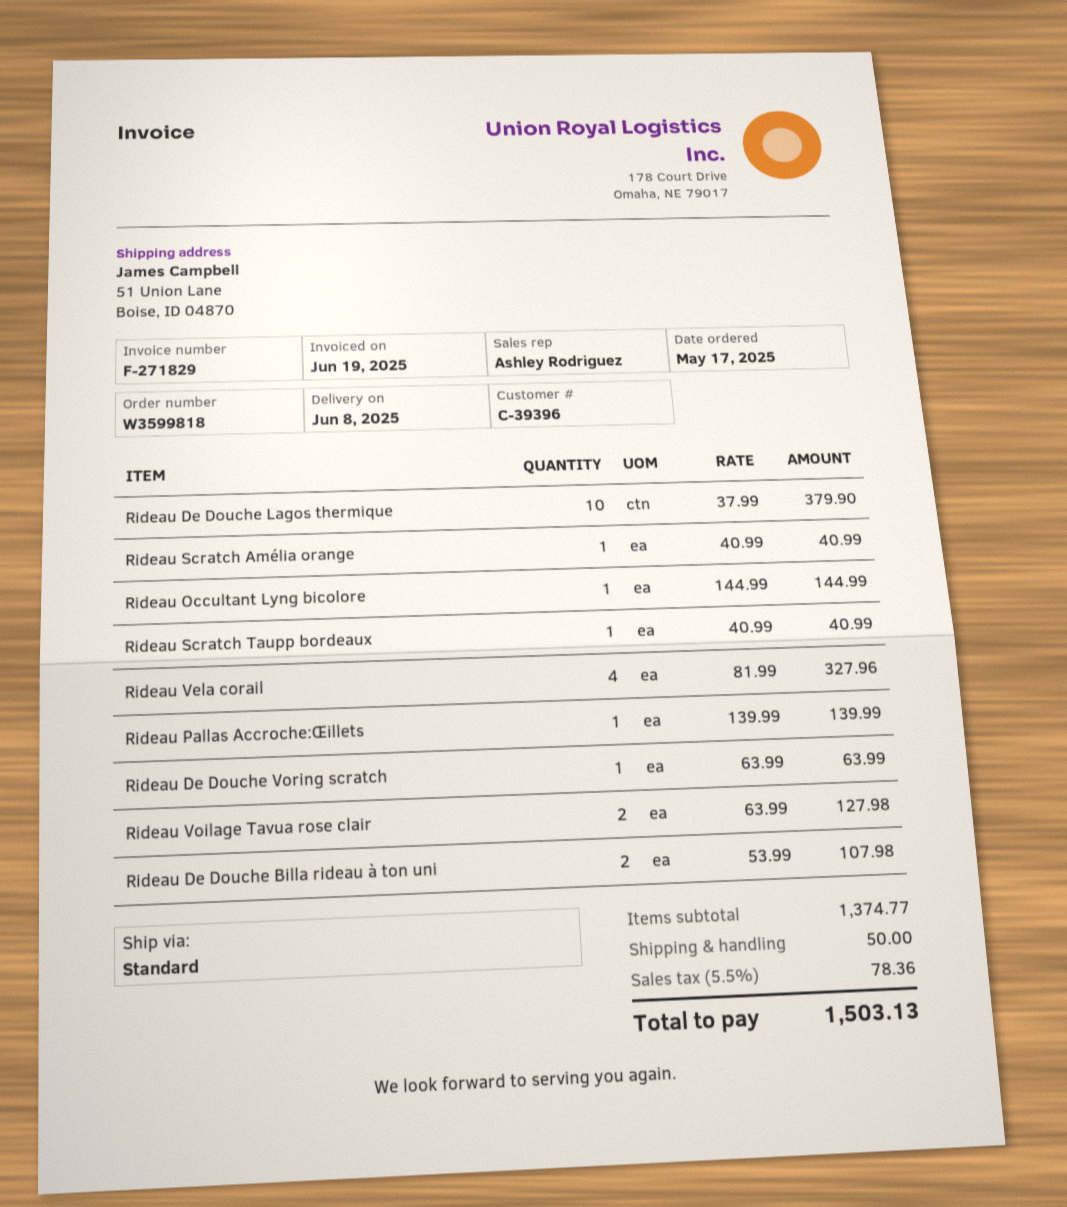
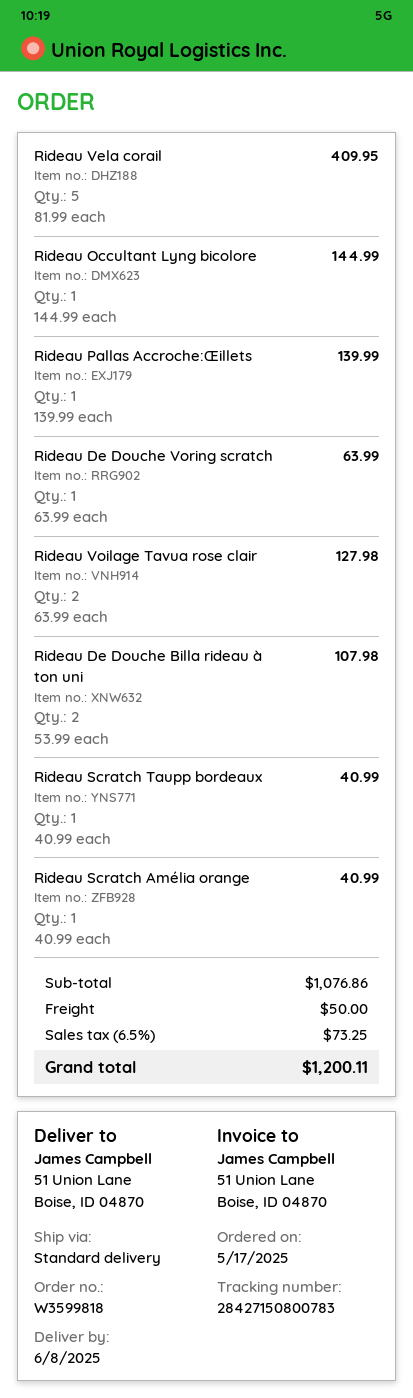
Rideau De Douche Lagos thermique: 10 x 37.99 = 379.90 -> none
Rideau Vela corail: 4 x 81.99 = 327.96 -> 5 x 81.99 = 409.95
subtotal: 1374.77 -> 1076.86
tax: 5.5% = 78.36 -> 6.5% = 73.25
total: 1503.13 -> 1200.11

